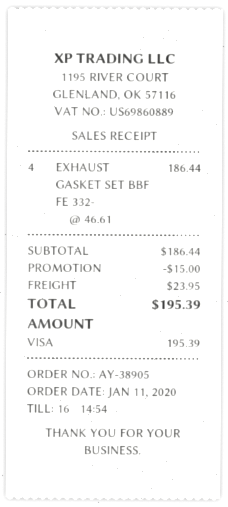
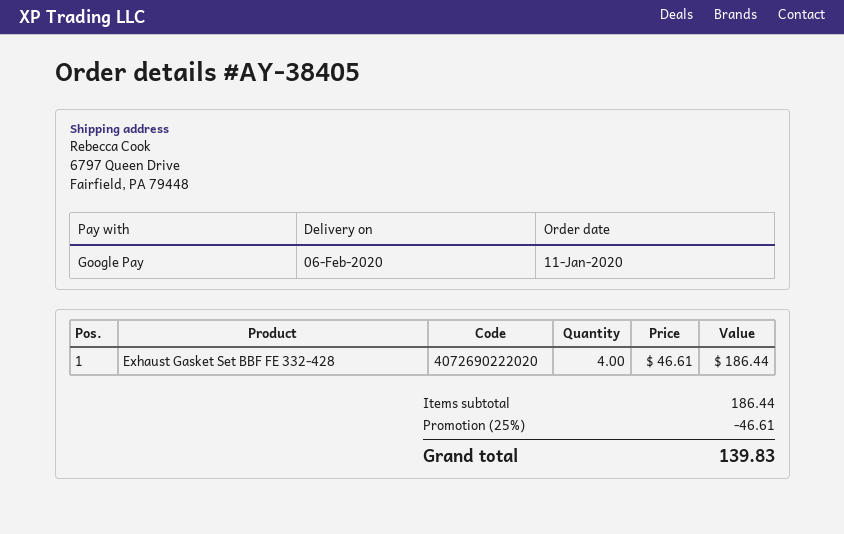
order number: AY-38905 -> AY-38405
payment method: Visa -> Google Pay
discount: 15.00 -> 46.61
shipping: 23.95 -> none
total: 195.39 -> 139.83

